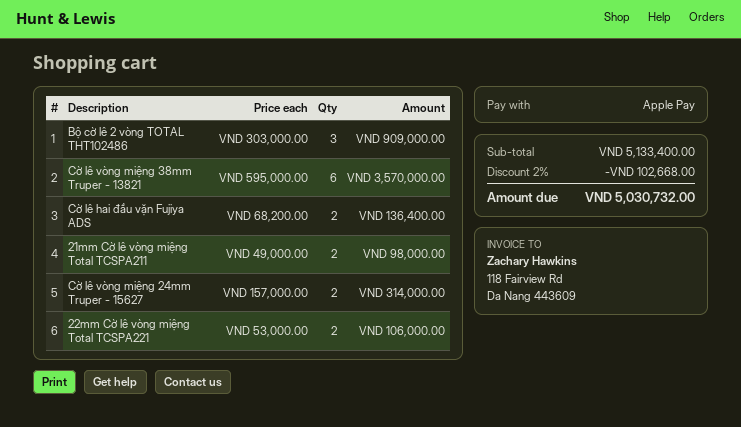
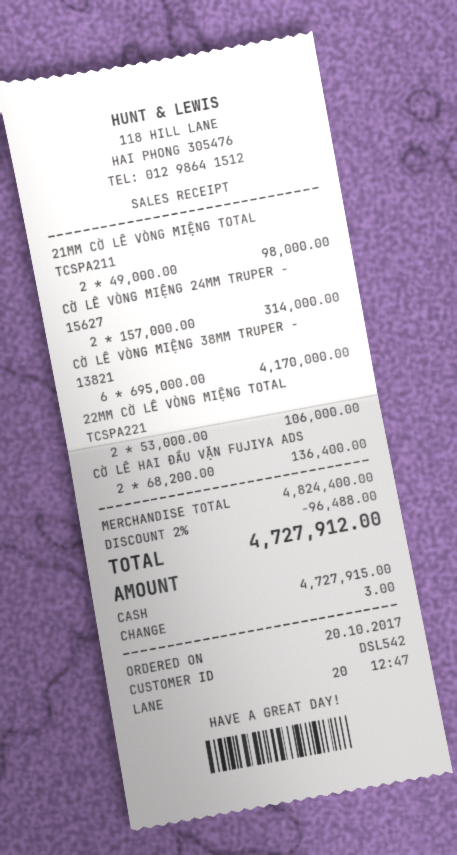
payment method: Apple Pay -> cash
Bộ cờ lê 2 vòng TOTAL THT102486: 3 x 303000.00 = 909000.00 -> none
Cờ lê vòng miệng 38mm Truper - 13821: 6 x 595000.00 = 3570000.00 -> 6 x 695000.00 = 4170000.00
subtotal: 5133400.00 -> 4824400.00
discount: 2% = 102668.00 -> 2% = 96488.00
total: 5030732.00 -> 4727912.00

